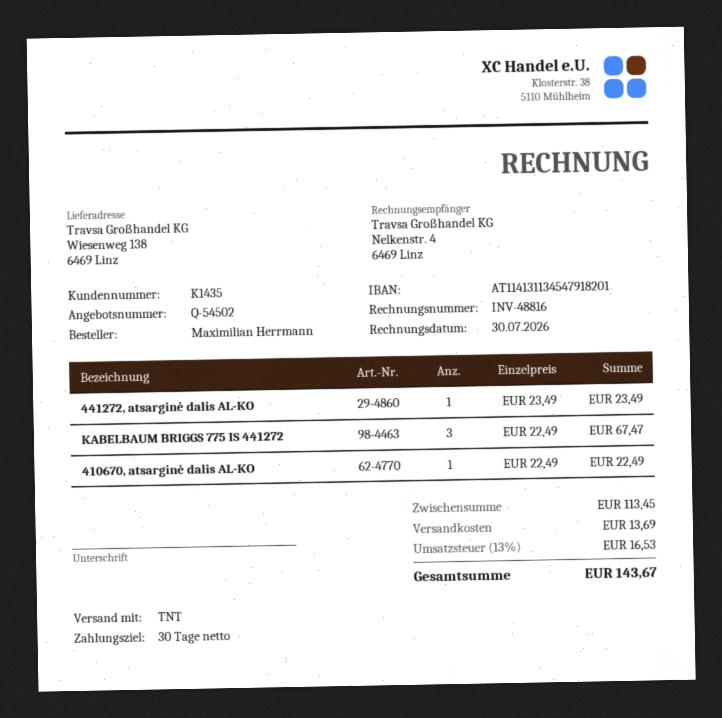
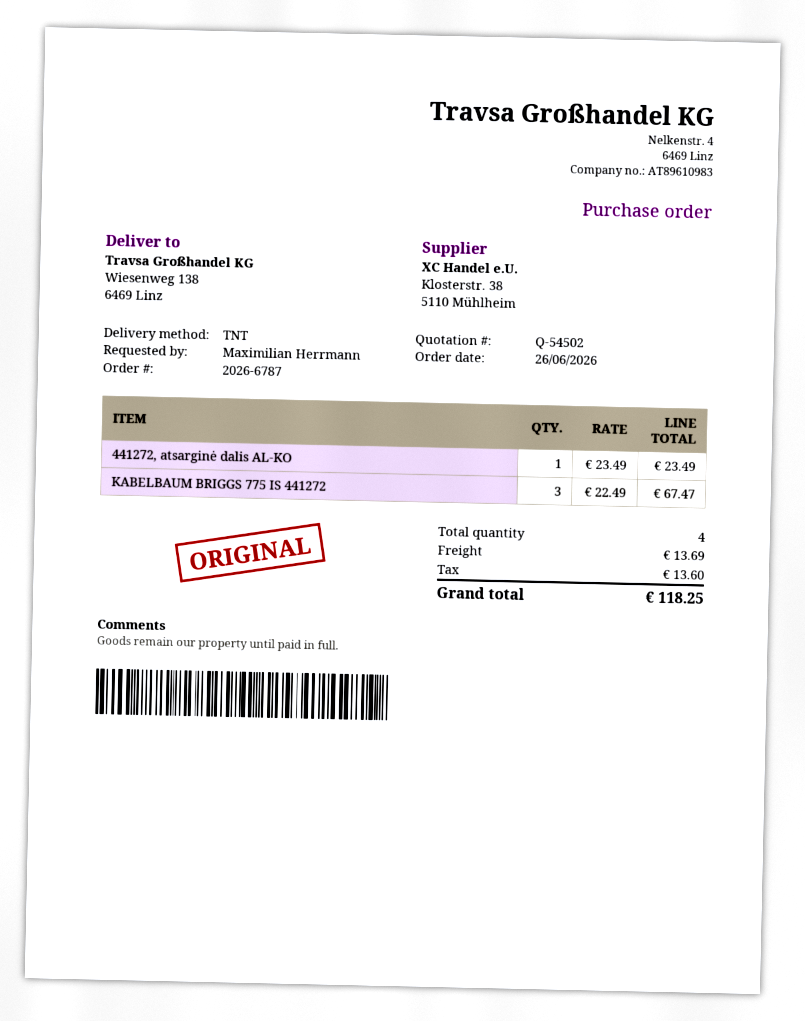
410670, atsarginė dalis AL-KO: 1 x 22.49 = 22.49 -> none
tax: 16.53 -> 13.60
total: 143.67 -> 118.25

